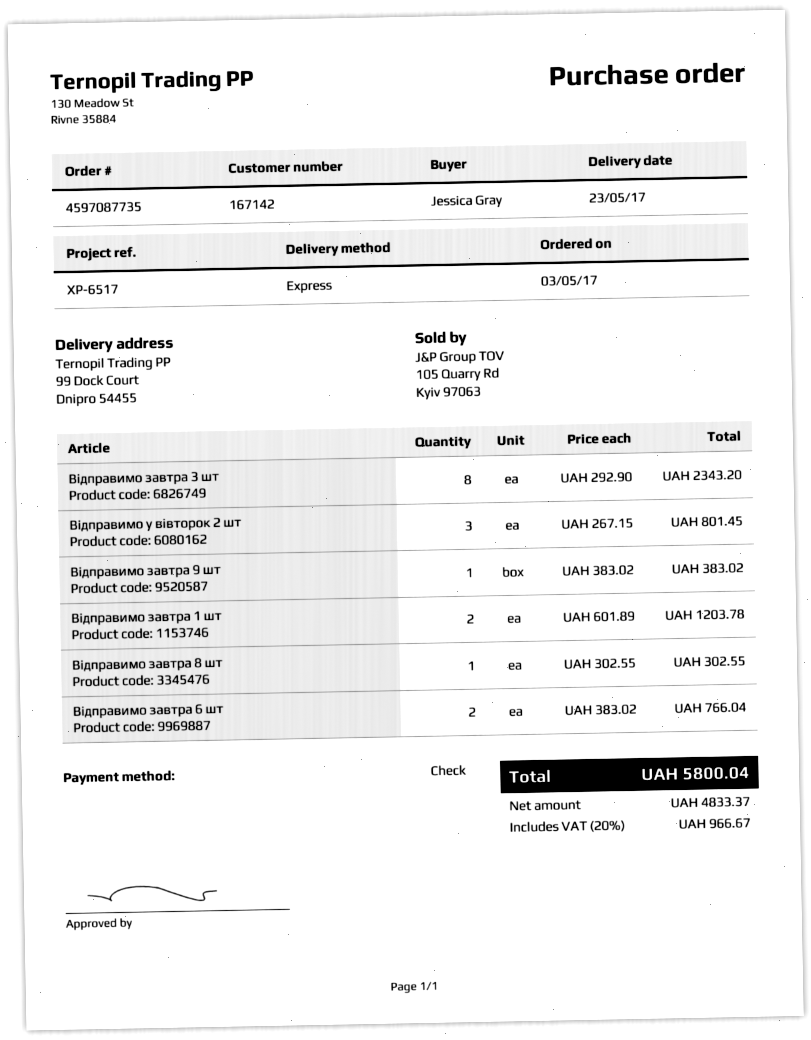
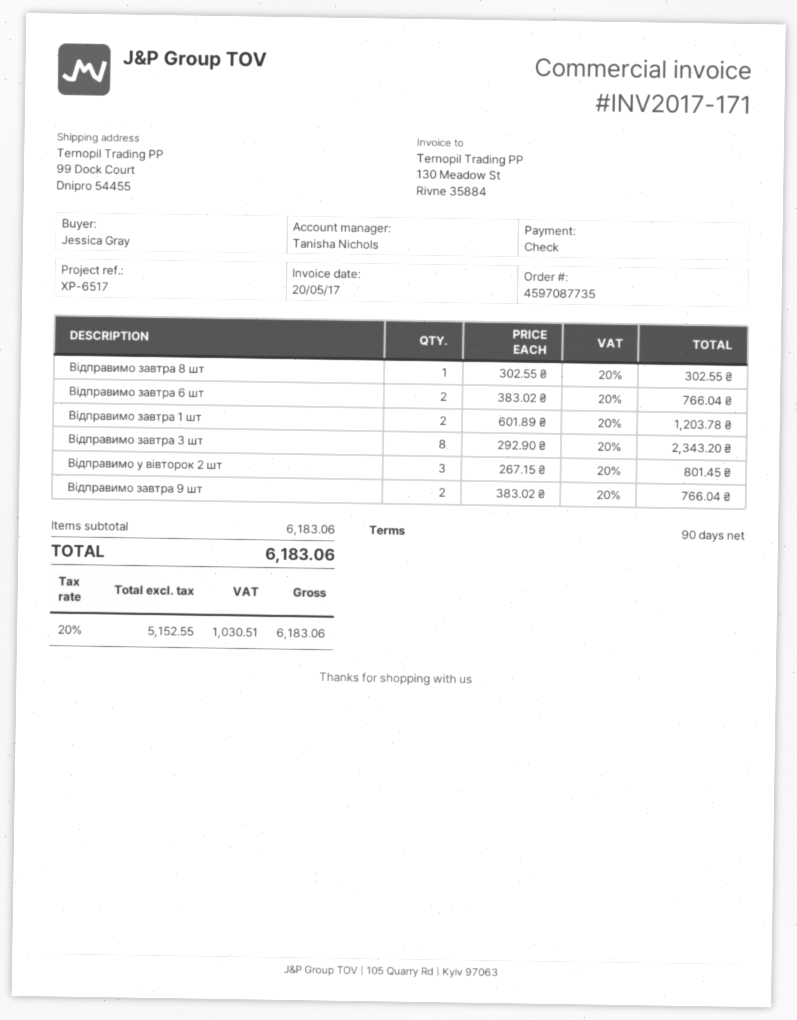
Відправимо завтра 9 шт: 1 x 383.02 = 383.02 -> 2 x 383.02 = 766.04
net: 4833.37 -> 5152.55
tax: 20% = 966.67 -> 20% = 1030.51
total: 5800.04 -> 6183.06

